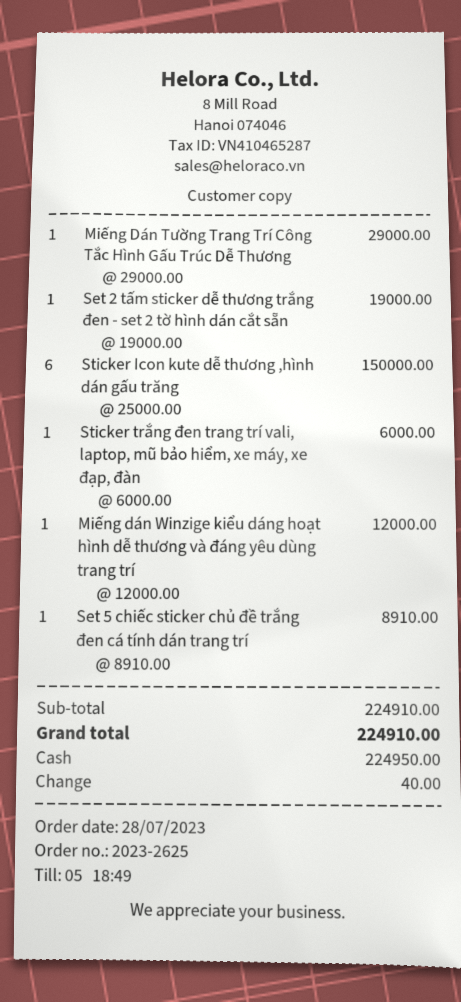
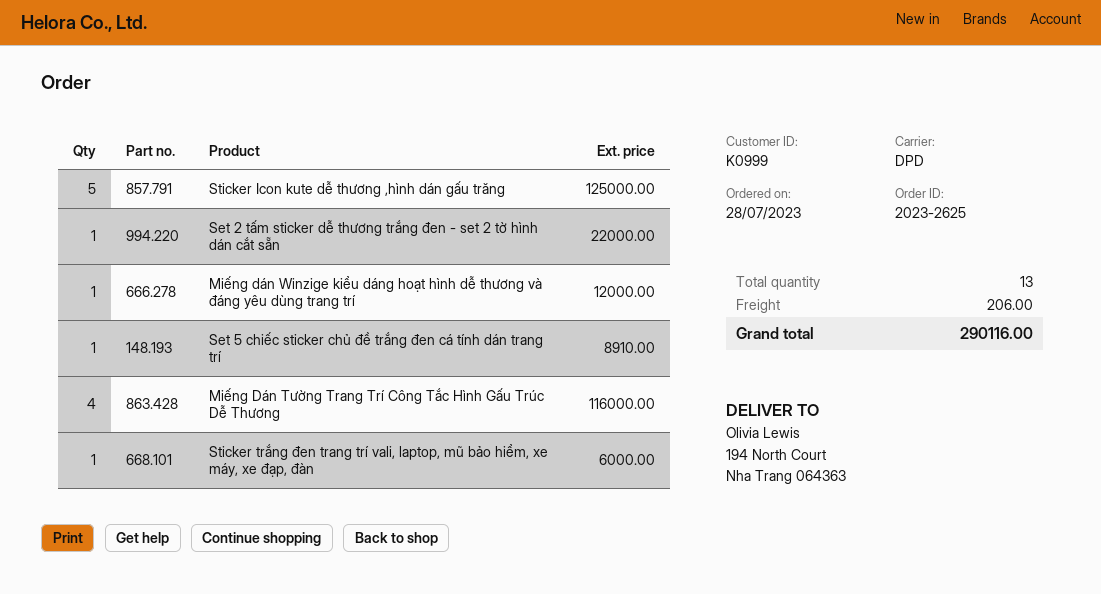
Miếng Dán Tường Trang Trí Công Tắc Hình Gấu Trúc Dễ Thương: 1 for 29000.00 -> 4 for 116000.00
Set 2 tấm sticker dễ thương trắng đen - set 2 tờ hình dán cắt sẵn: 1 for 19000.00 -> 1 for 22000.00
Sticker Icon kute dễ thương ,hình dán gấu trăng: 6 for 150000.00 -> 5 for 125000.00
shipping: none -> 206.00
total: 224910.00 -> 290116.00

